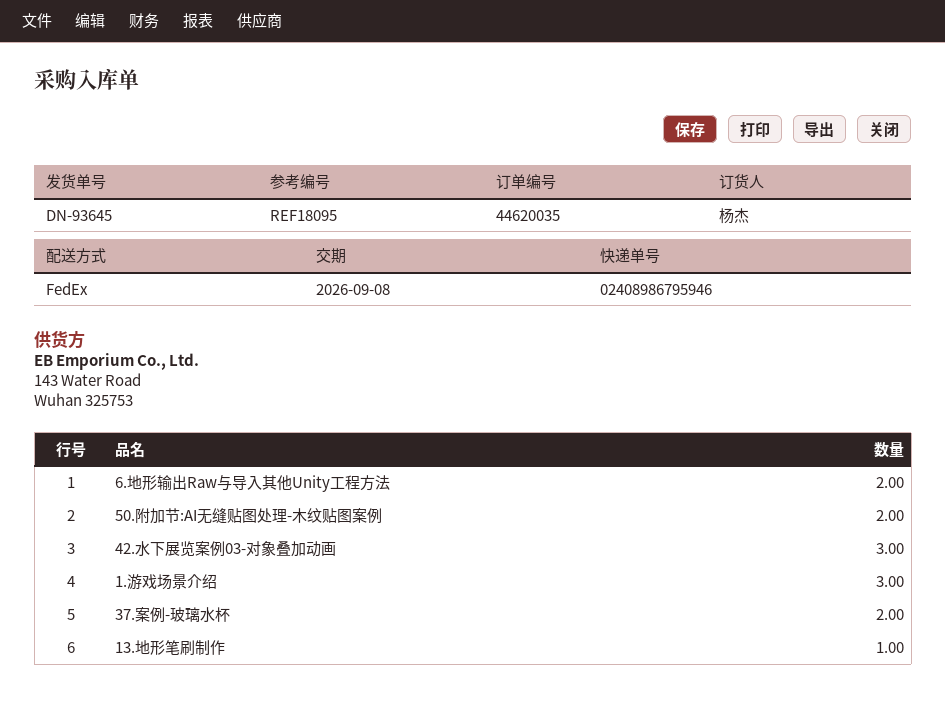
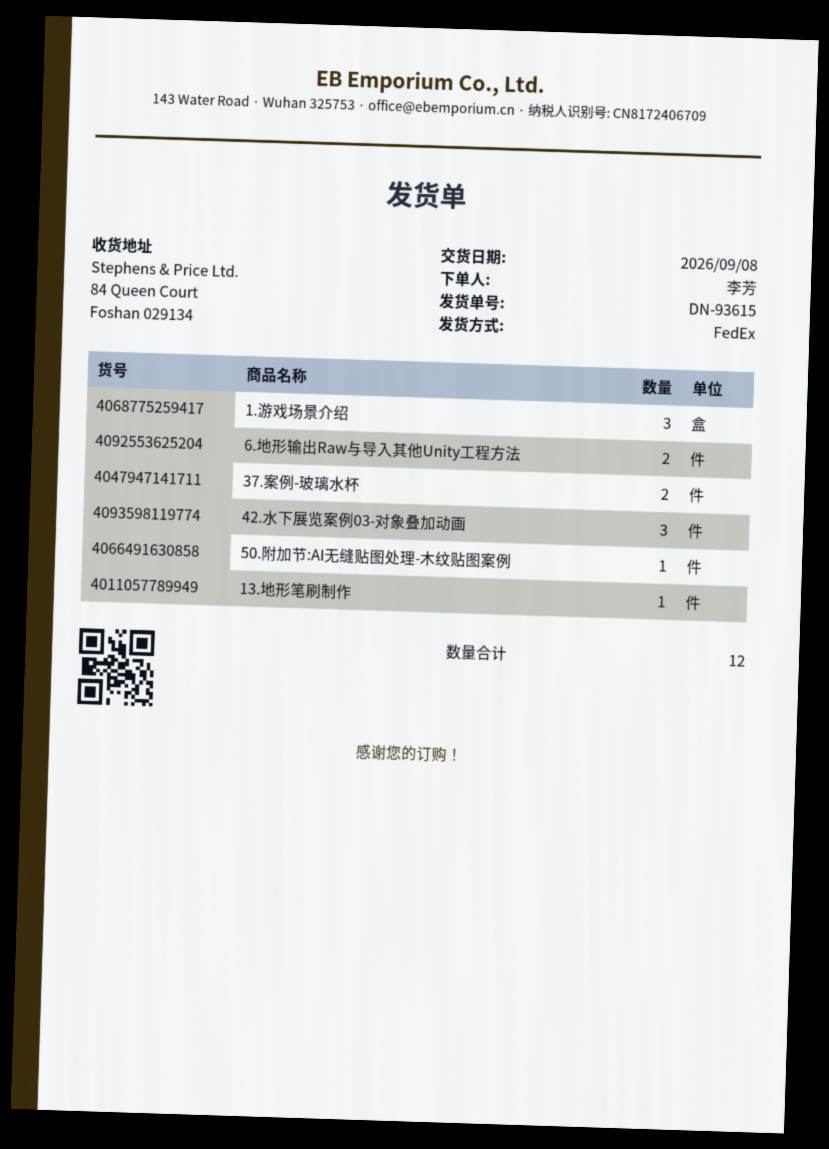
delivery note number: DN-93645 -> DN-93615
ordered by: 杨杰 -> 李芳
50.附加节:AI无缝贴图处理-木纹贴图案例: 2 -> 1

